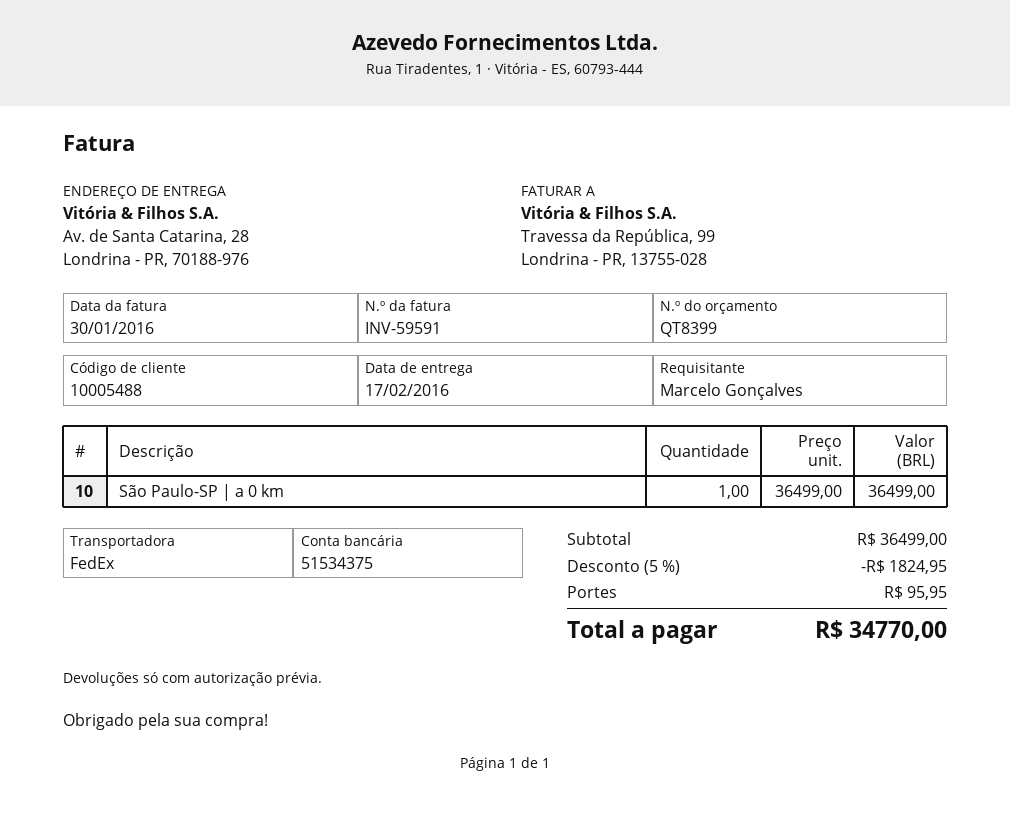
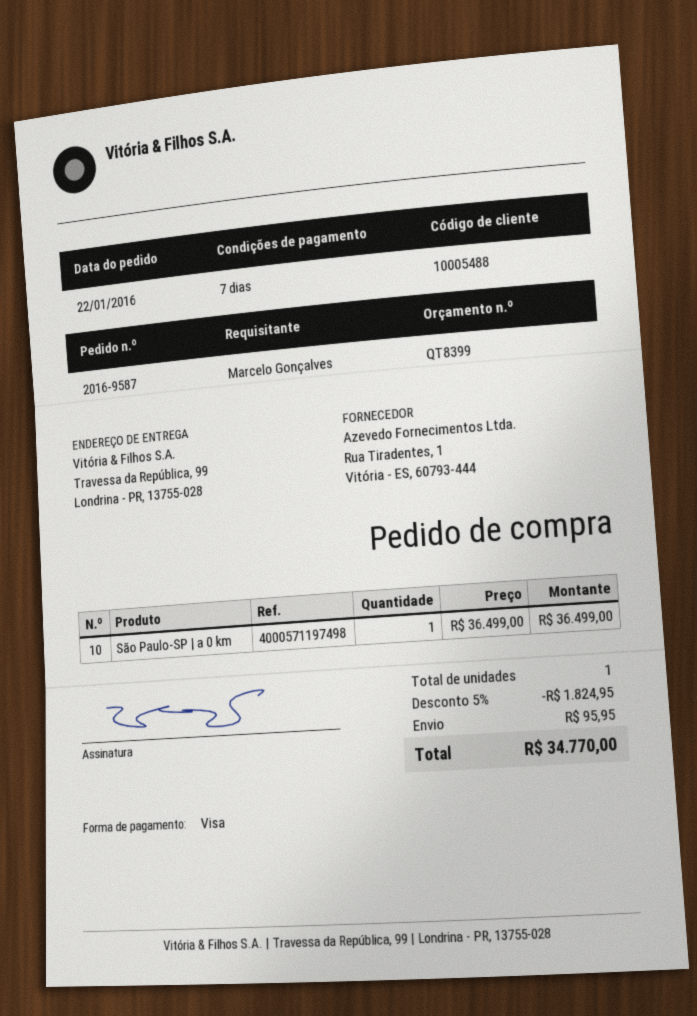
ship to: Av. de Santa Catarina, 28, Londrina - PR, 70188-976 -> Travessa da República, 99, Londrina - PR, 13755-028

